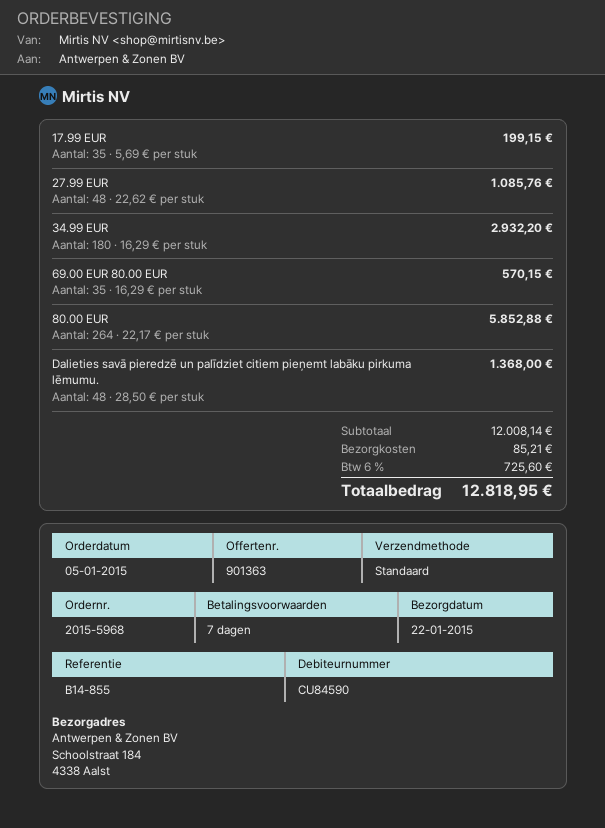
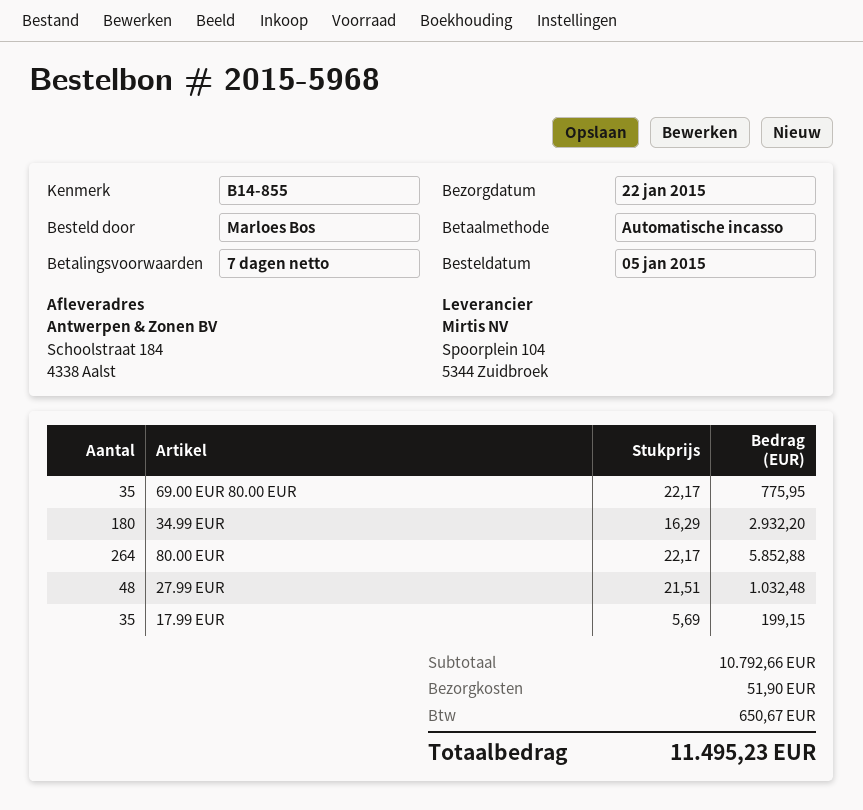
27.99 EUR: 48 x 22.62 = 1085.76 -> 48 x 21.51 = 1032.48
69.00 EUR 80.00 EUR: 35 x 16.29 = 570.15 -> 35 x 22.17 = 775.95
Dalieties savā pieredzē un palīdziet citiem pieņemt labāku pirkuma lēmumu.: 48 x 28.50 = 1368.00 -> none
subtotal: 12008.14 -> 10792.66
shipping: 85.21 -> 51.90
tax: 725.60 -> 650.67
total: 12818.95 -> 11495.23

